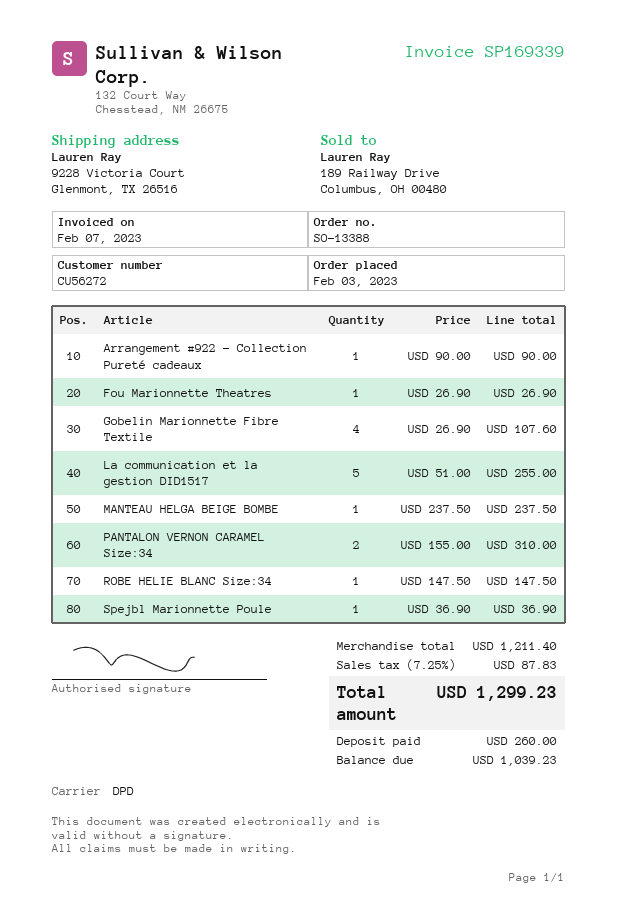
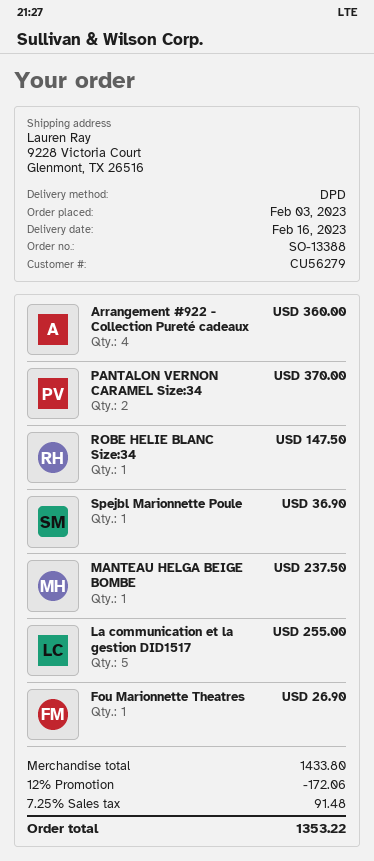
customer number: CU56272 -> CU56279
Arrangement #922 - Collection Pureté cadeaux: 1 for 90.00 -> 4 for 360.00
Gobelin Marionnette Fibre Textile: 4 for 107.60 -> none
PANTALON VERNON CARAMEL Size:34: 2 for 310.00 -> 2 for 370.00
subtotal: 1211.40 -> 1433.80
discount: none -> 12% = 172.06
tax: 7.25% = 87.83 -> 7.25% = 91.48
total: 1299.23 -> 1353.22

